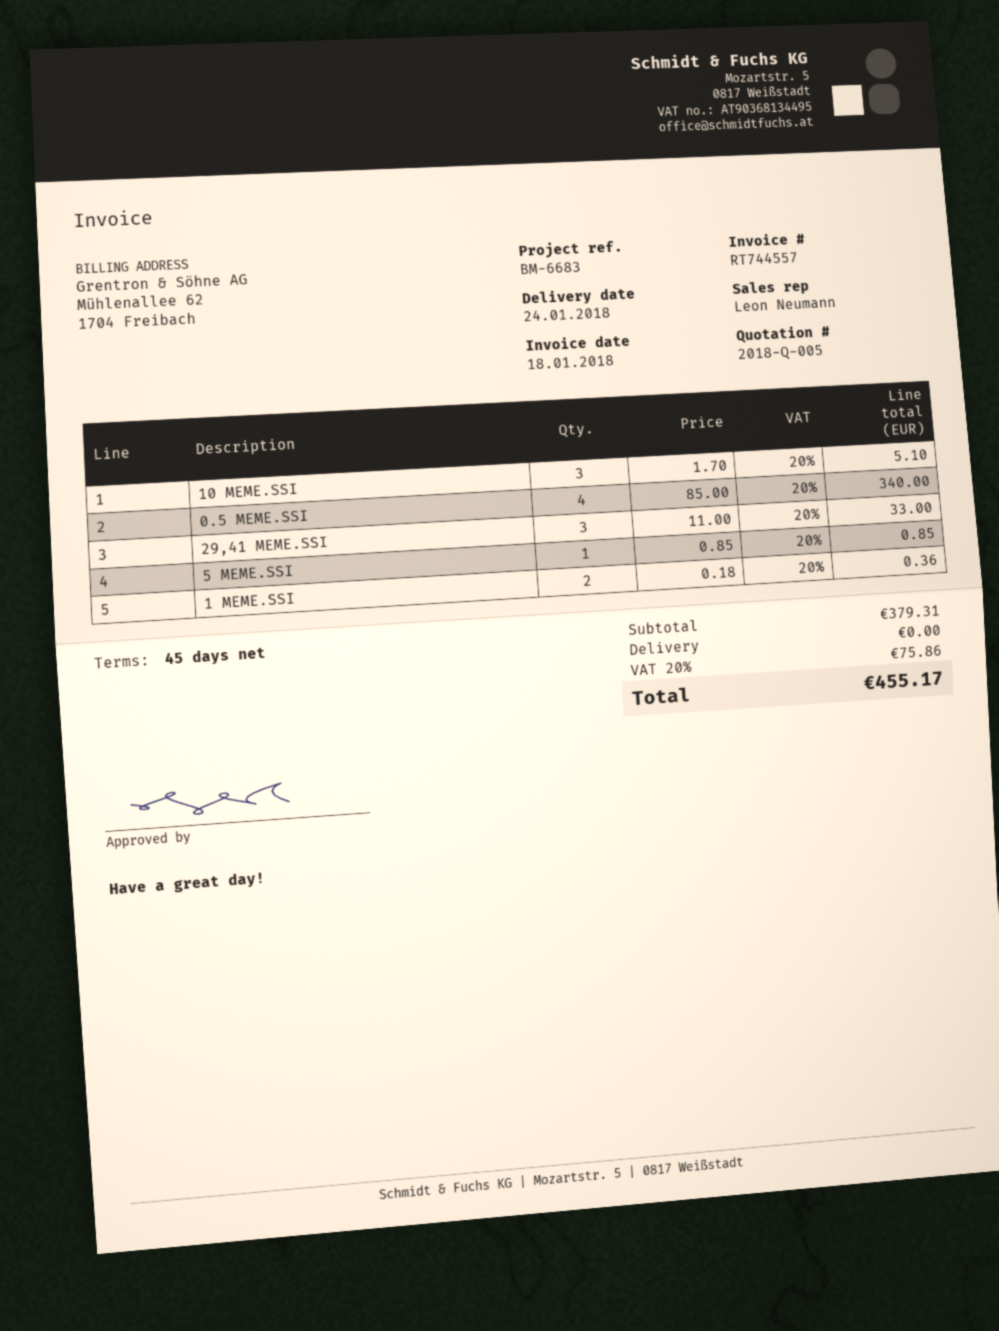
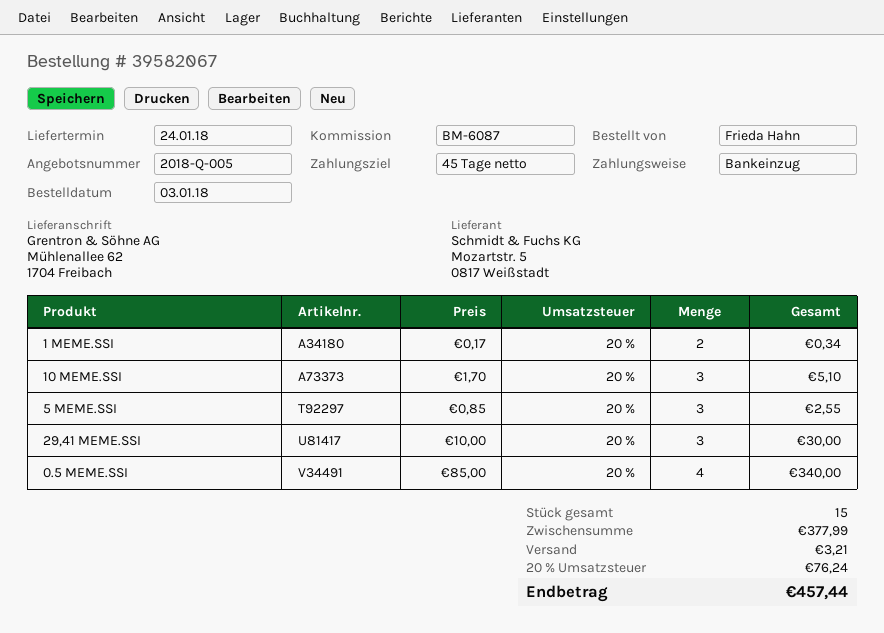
reference: BM-6683 -> BM-6087
29,41 MEME.SSI: 3 x 11.00 = 33.00 -> 3 x 10.00 = 30.00
5 MEME.SSI: 1 x 0.85 = 0.85 -> 3 x 0.85 = 2.55
1 MEME.SSI: 2 x 0.18 = 0.36 -> 2 x 0.17 = 0.34
subtotal: 379.31 -> 377.99
shipping: 0.00 -> 3.21
tax: 20% = 75.86 -> 20% = 76.24
total: 455.17 -> 457.44

